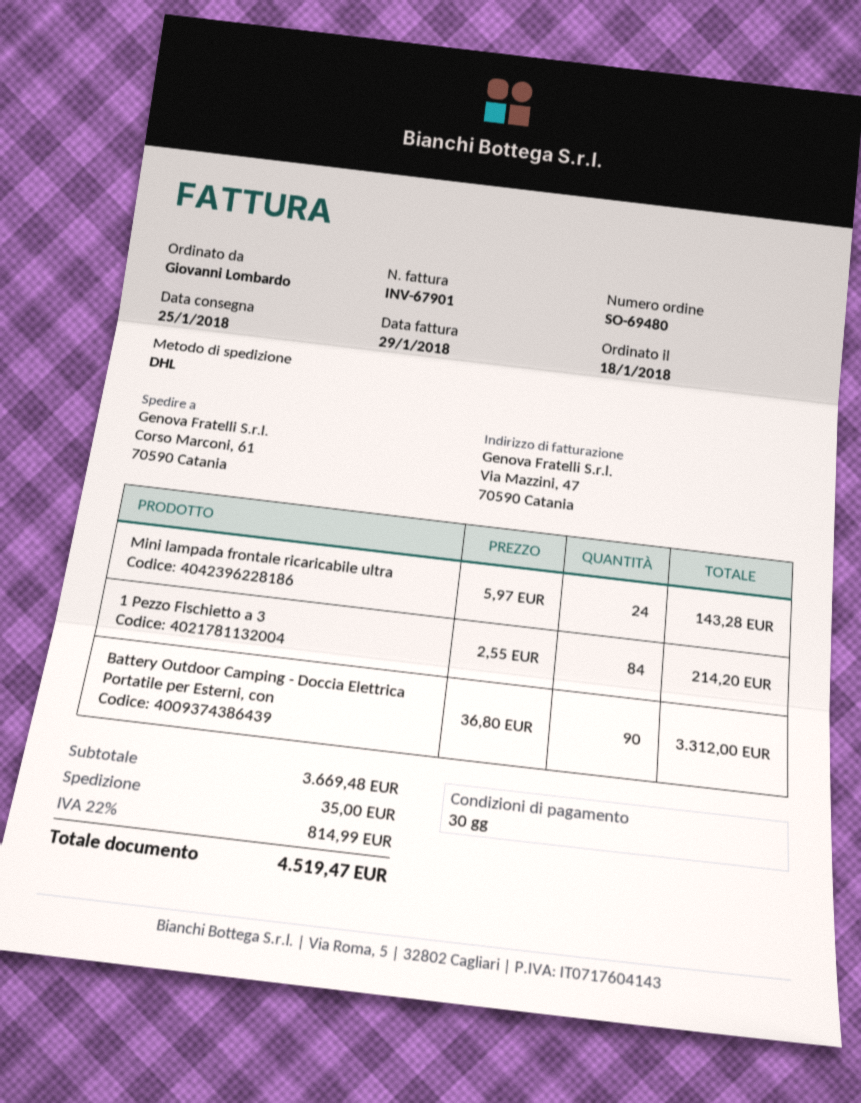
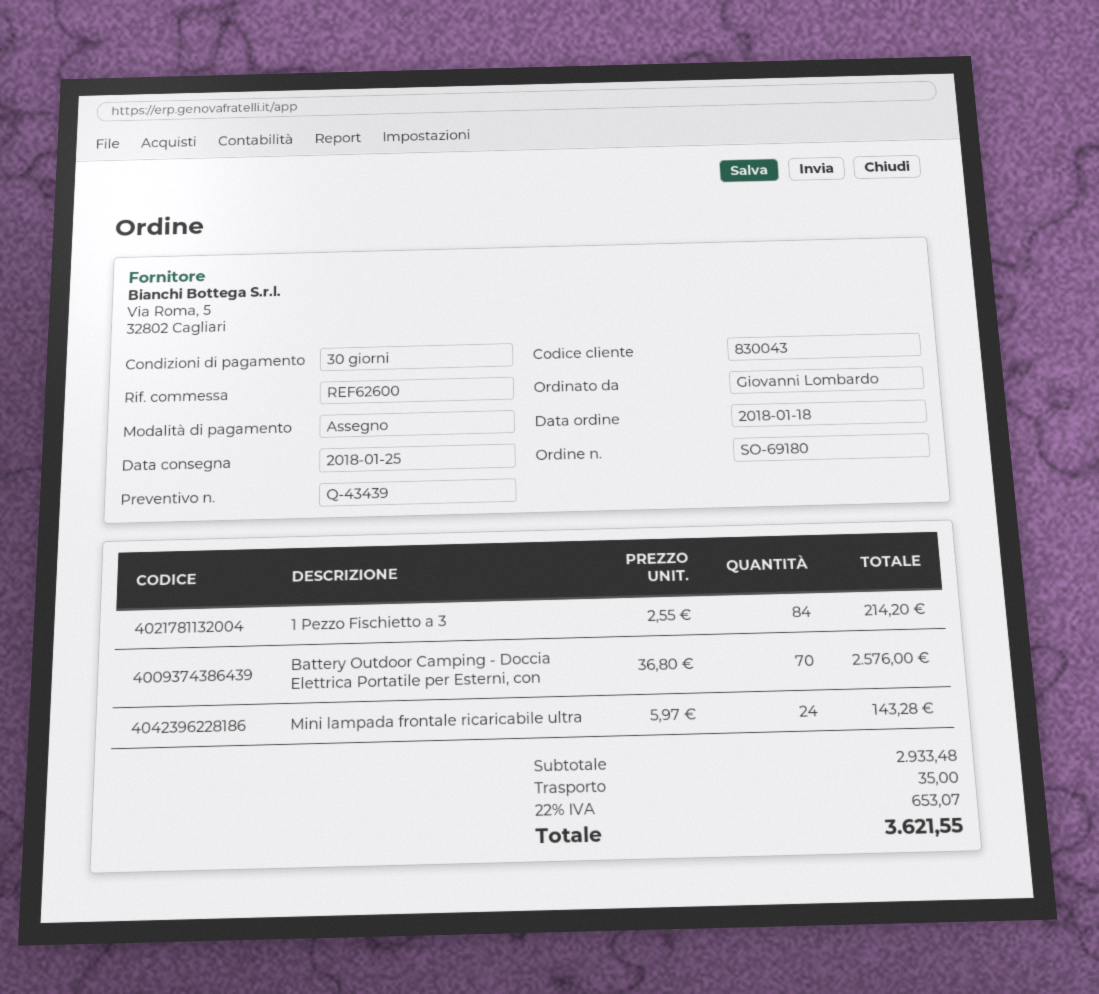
order number: SO-69480 -> SO-69180
Battery Outdoor Camping - Doccia Elettrica Portatile per Esterni, con: 90 x 36.80 = 3312.00 -> 70 x 36.80 = 2576.00
subtotal: 3669.48 -> 2933.48
tax: 22% = 814.99 -> 22% = 653.07
total: 4519.47 -> 3621.55

